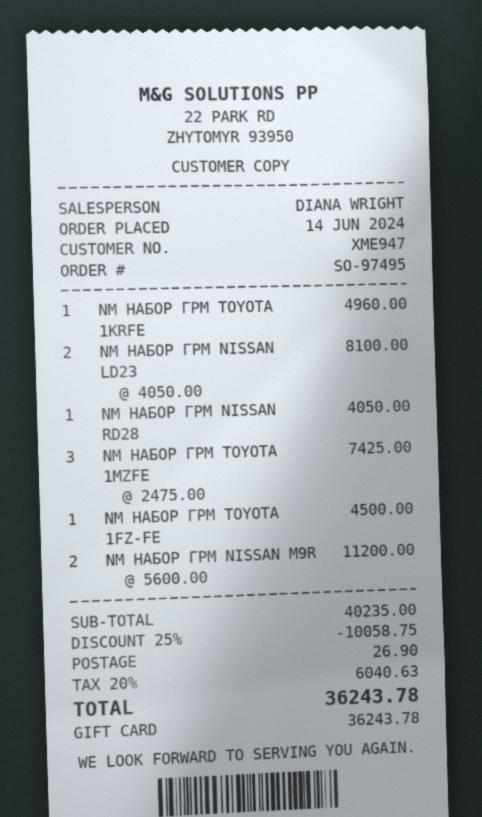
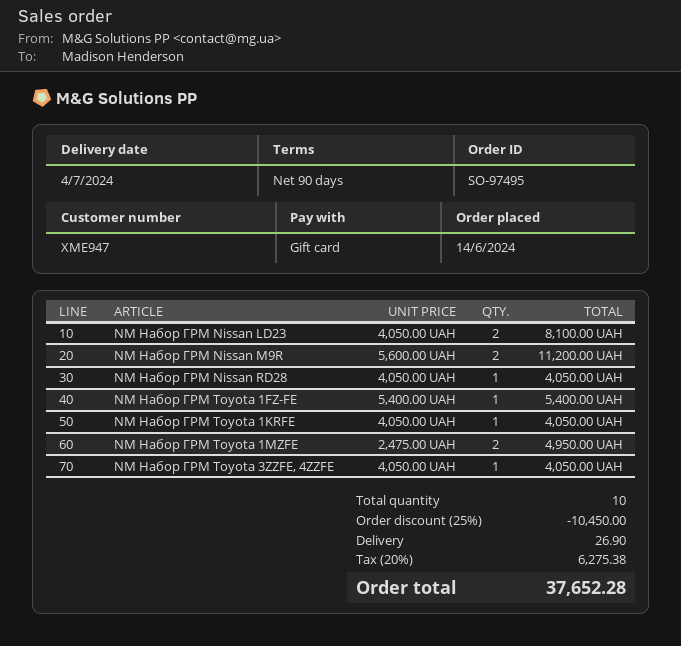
NM НАБОР ГРМ TOYOTA 1KRFE: 1 x 4960.00 = 4960.00 -> 1 x 4050.00 = 4050.00
NM НАБОР ГРМ TOYOTA 1MZFE: 3 x 2475.00 = 7425.00 -> 2 x 2475.00 = 4950.00
NM НАБОР ГРМ TOYOTA 1FZ-FE: 1 x 4500.00 = 4500.00 -> 1 x 5400.00 = 5400.00
NM Набор ГРМ Toyota 3ZZFE, 4ZZFE: none -> 1 x 4050.00 = 4050.00
discount: 25% = 10058.75 -> 25% = 10450.00
tax: 20% = 6040.63 -> 20% = 6275.38
total: 36243.78 -> 37652.28

